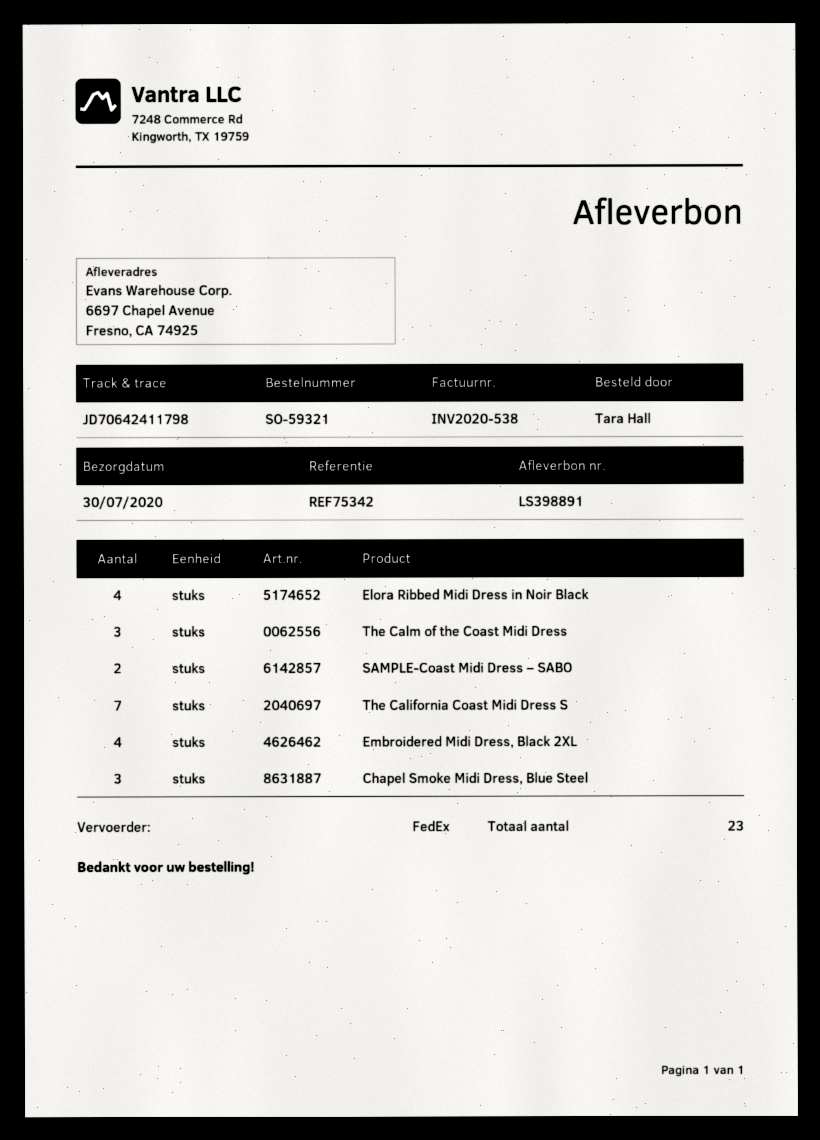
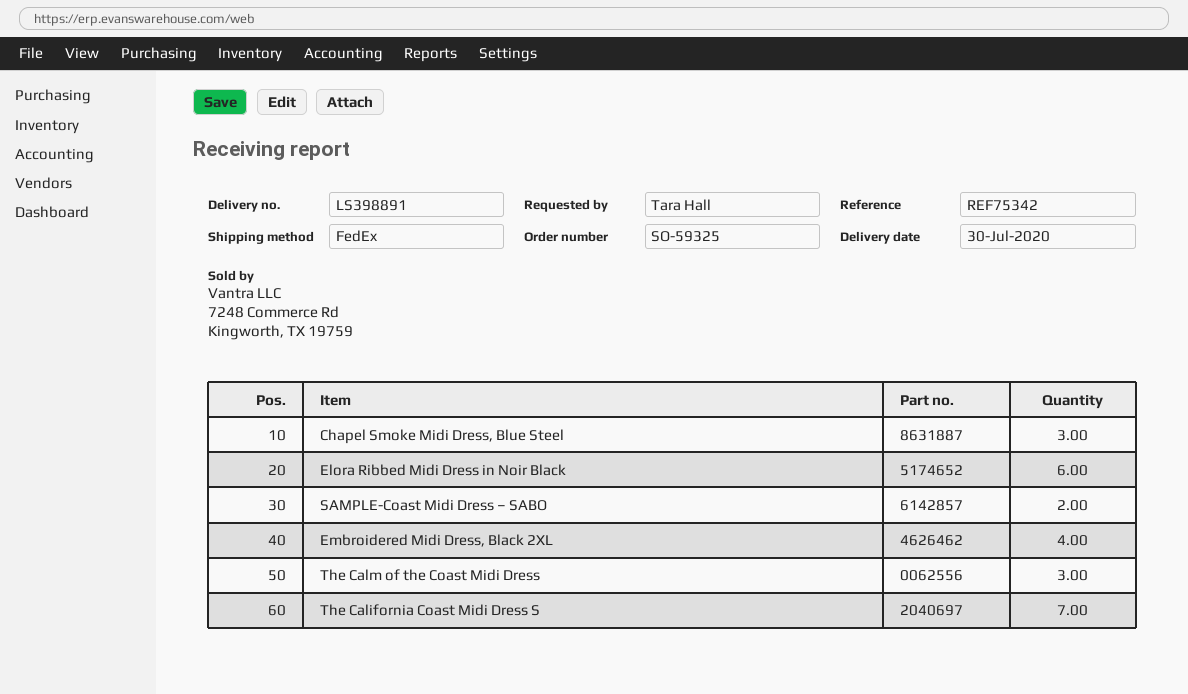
order number: SO-59321 -> SO-59325
Elora Ribbed Midi Dress in Noir Black: 4 -> 6

